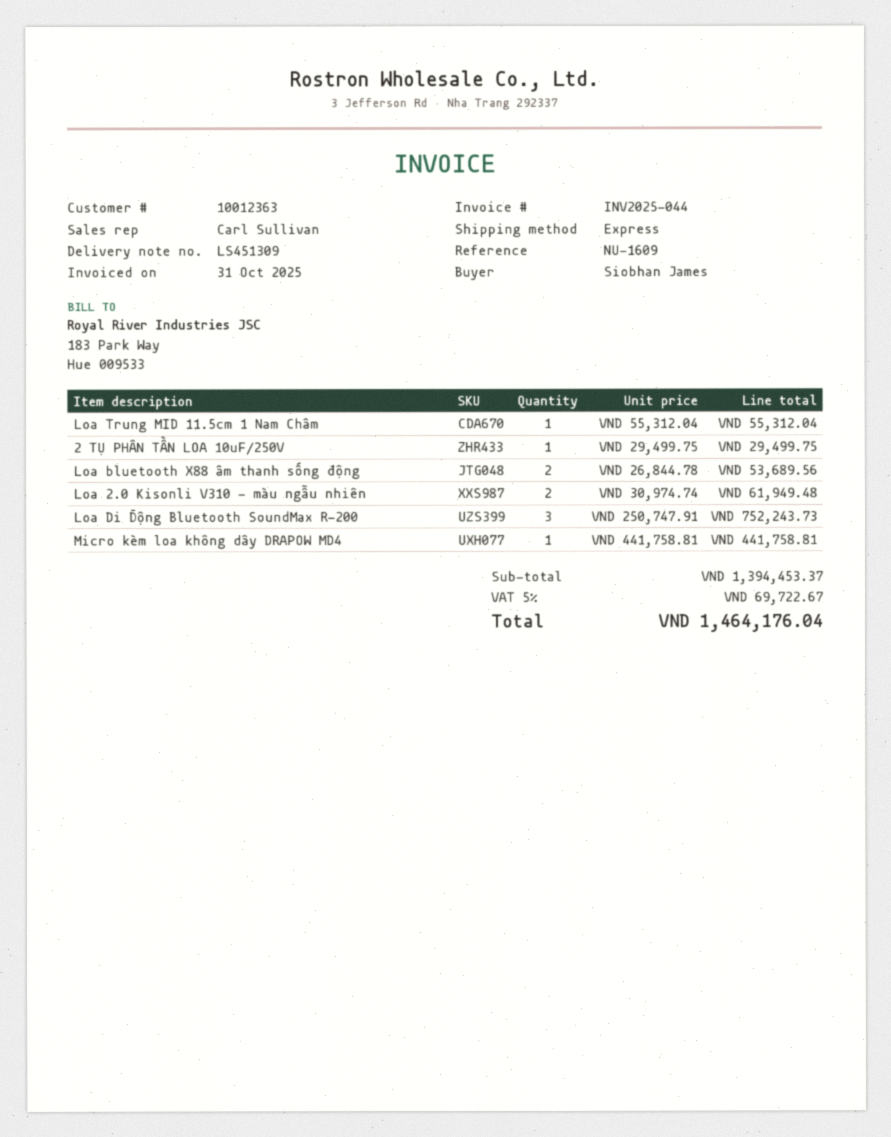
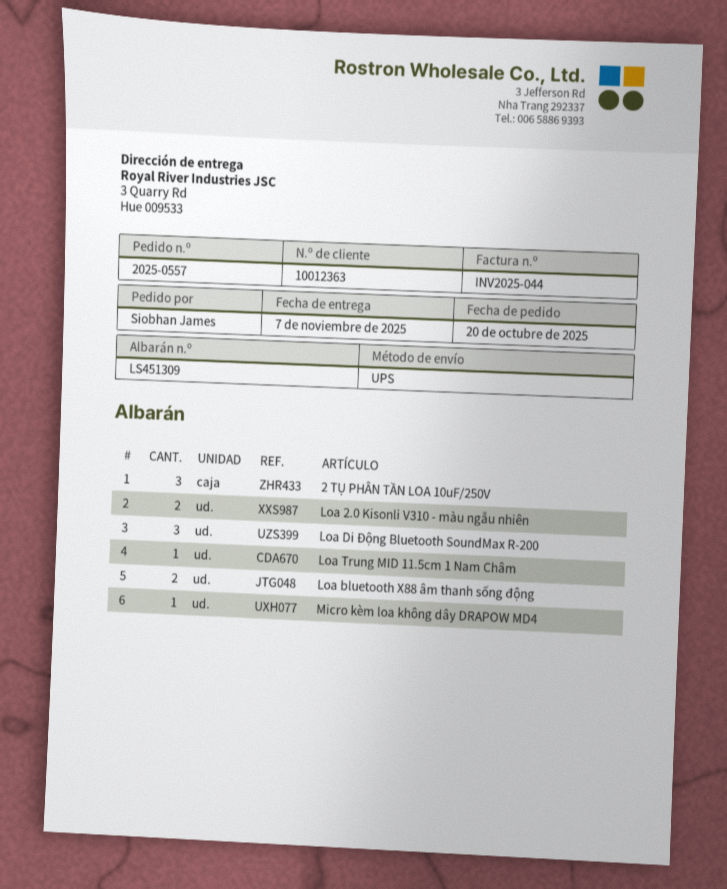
shipping method: express -> UPS
2 TỤ PHÂN TẦN LOA 10uF/250V: 1 -> 3

